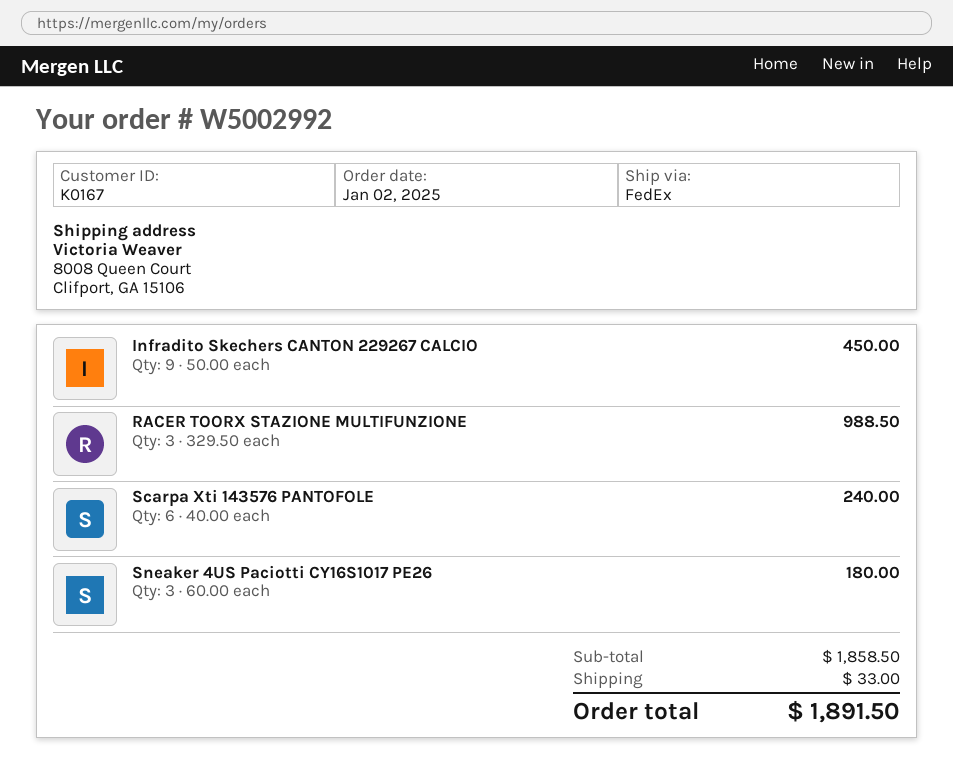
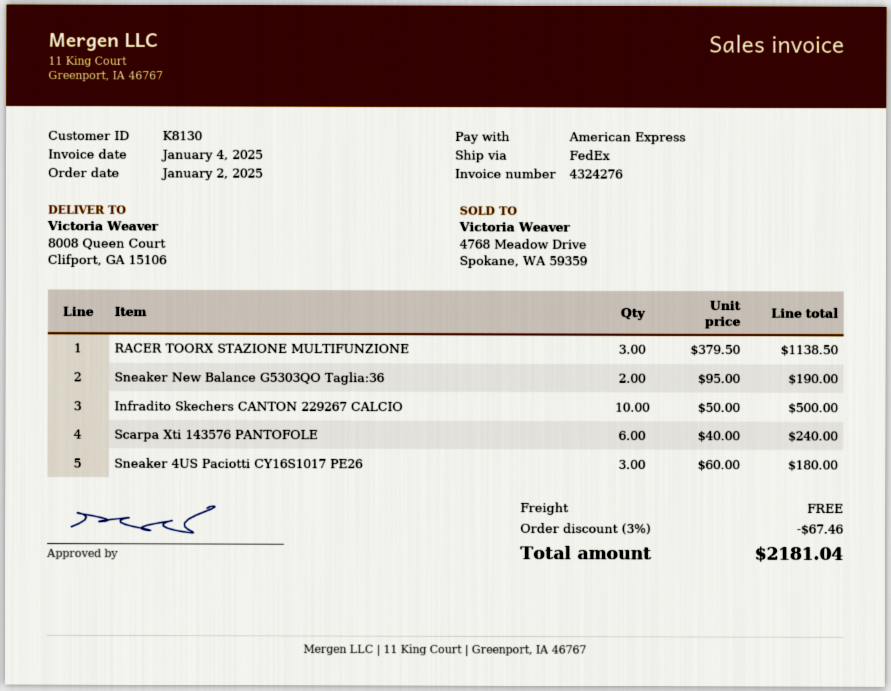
customer number: K0167 -> K8130
Infradito Skechers CANTON 229267 CALCIO: 9 x 50.00 = 450.00 -> 10 x 50.00 = 500.00
RACER TOORX STAZIONE MULTIFUNZIONE: 3 x 329.50 = 988.50 -> 3 x 379.50 = 1138.50
Sneaker New Balance G5303QO Taglia:36: none -> 2 x 95.00 = 190.00
discount: none -> 3% = 67.46
shipping: 33.00 -> 0.00
total: 1891.50 -> 2181.04

